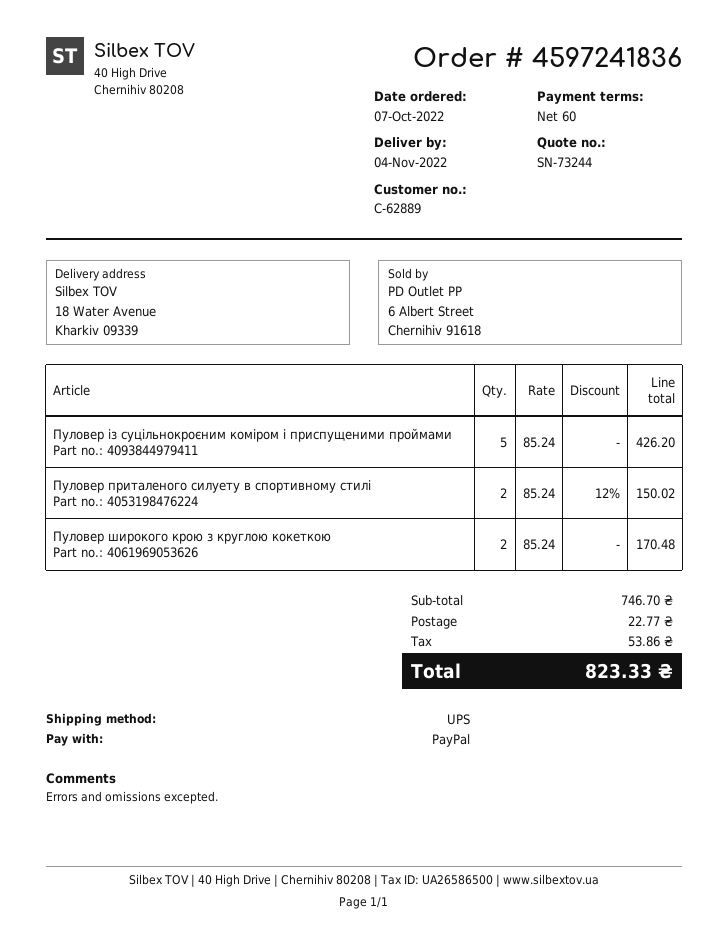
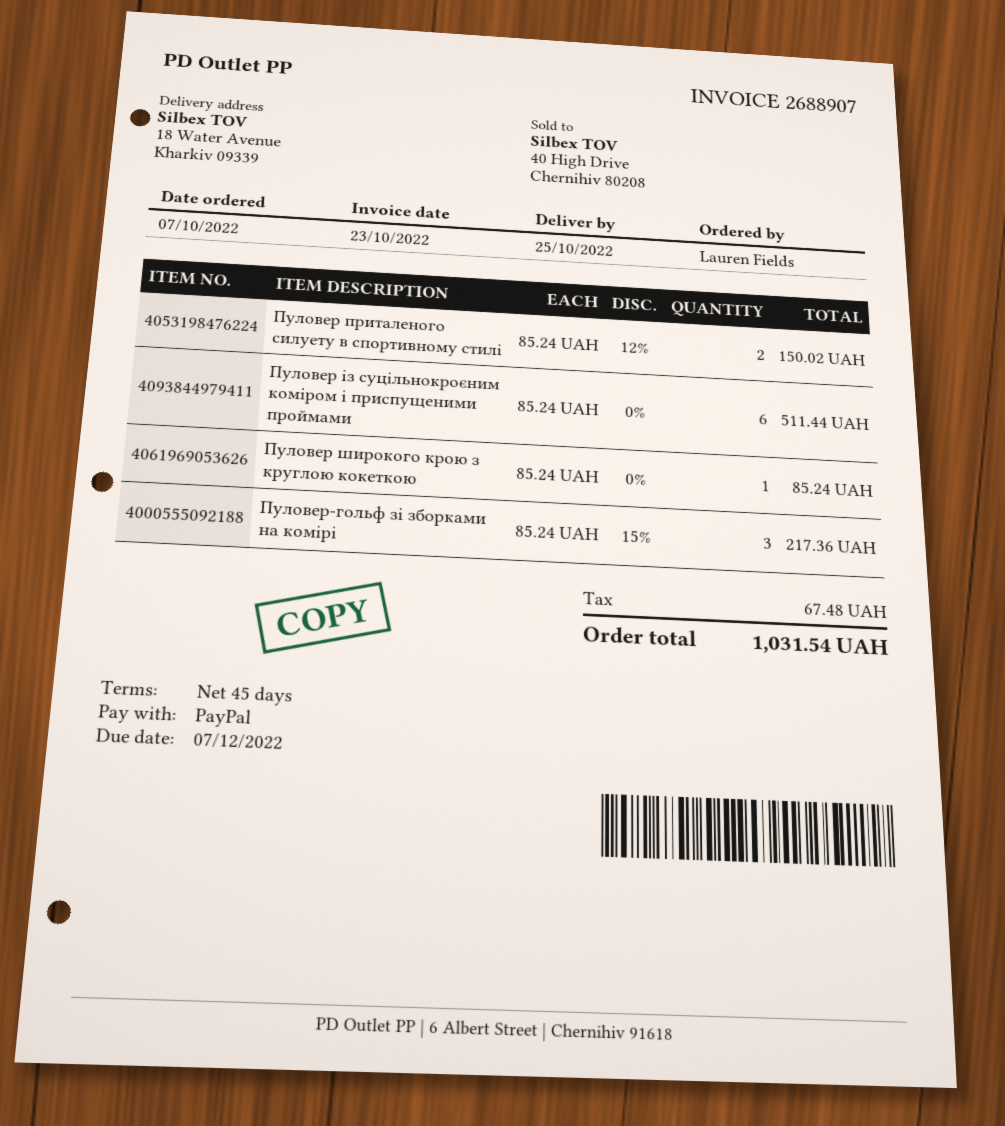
delivery date: 2022-11-04 -> 2022-10-25
payment terms: 60 days -> 45 days
Пуловер із суцільнокроєним коміром і приспущеними проймами: 5 x 85.24 = 426.20 -> 6 x 85.24 = 511.44
Пуловер широкого крою з круглою кокеткою: 2 x 85.24 = 170.48 -> 1 x 85.24 = 85.24
Пуловер-гольф зі зборками на комірі: none -> 3 x 85.24 - 15% = 217.36
shipping: 22.77 -> none
tax: 53.86 -> 67.48
total: 823.33 -> 1031.54

